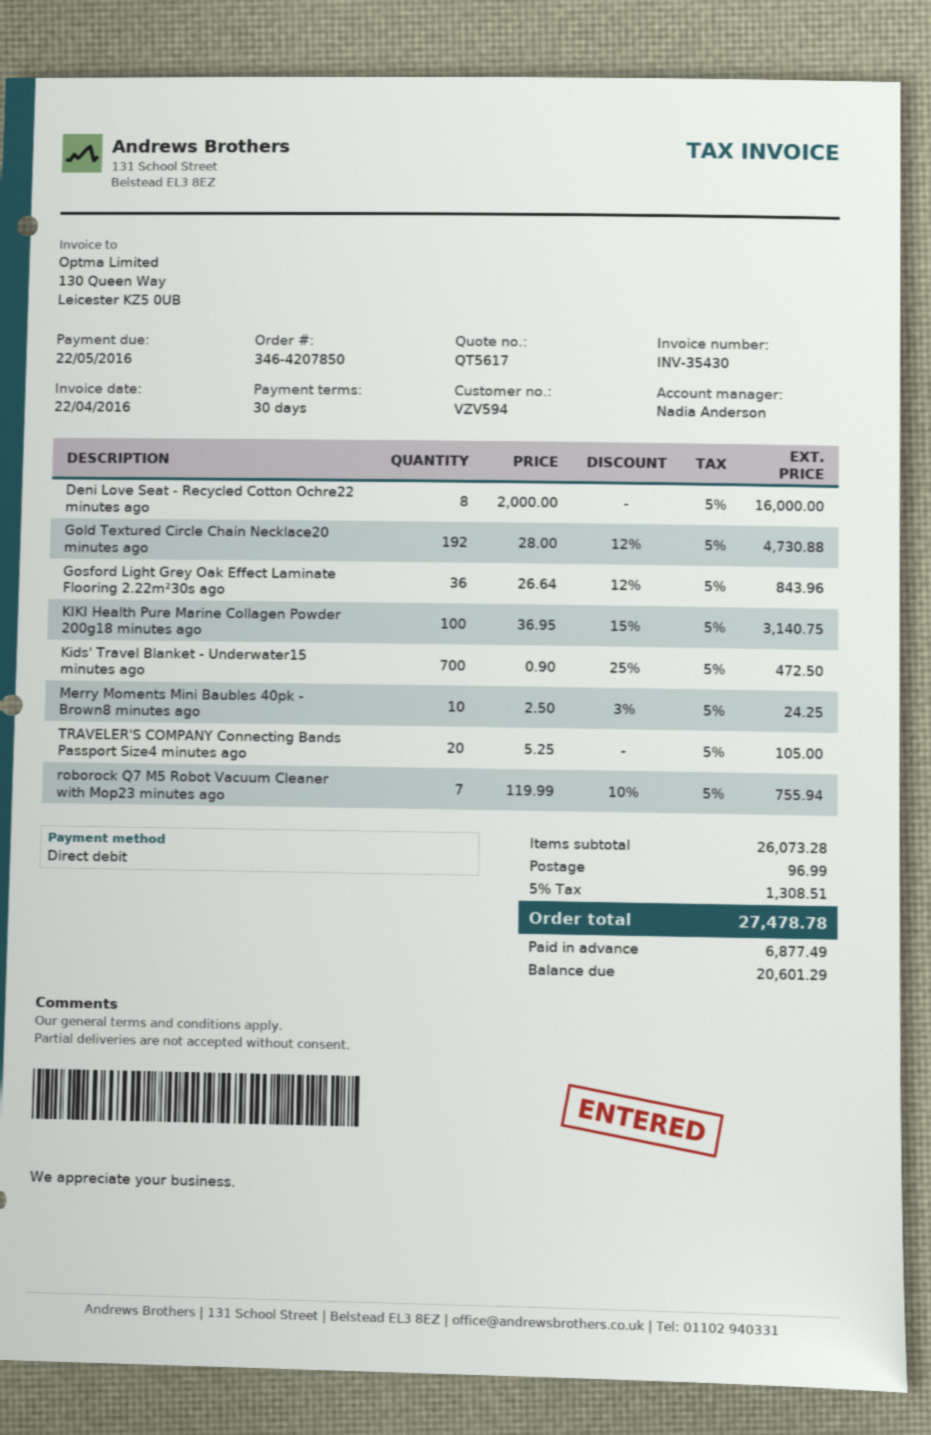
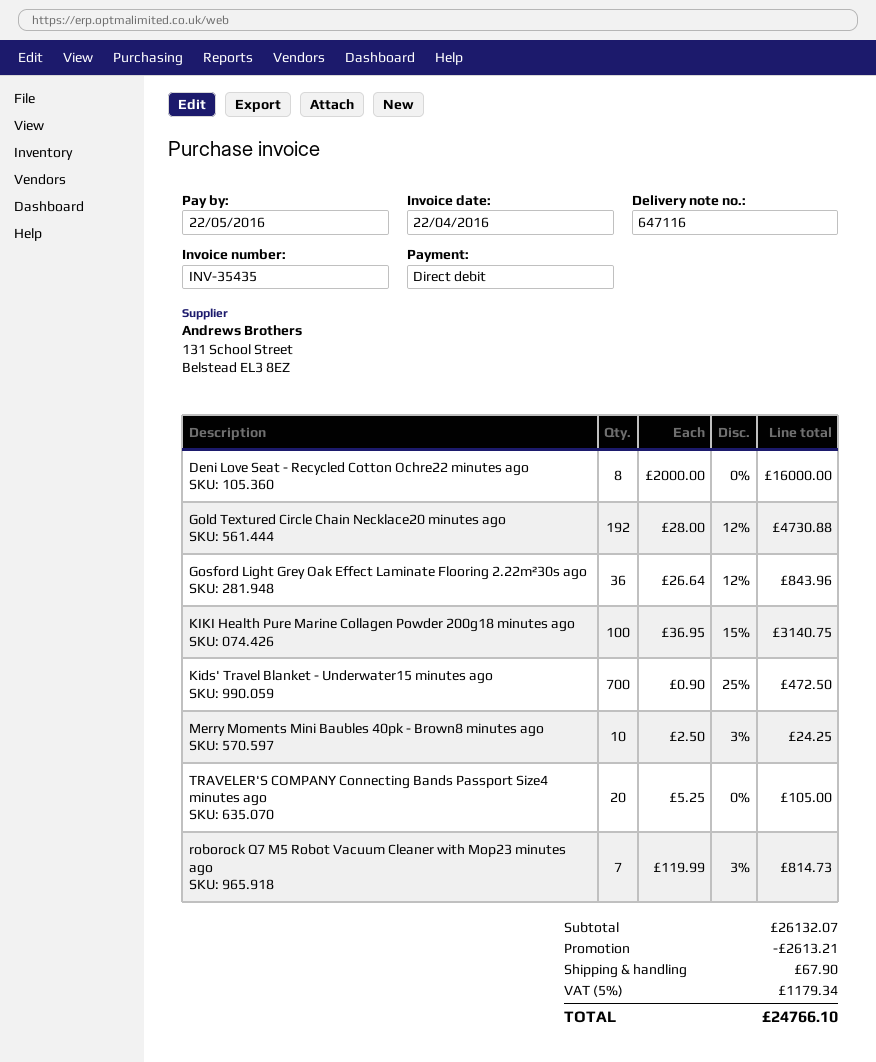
invoice number: INV-35430 -> INV-35435
roborock Q7 M5 Robot Vacuum Cleaner with Mop23 minutes ago: 7 x 119.99 - 10% = 755.94 -> 7 x 119.99 - 3% = 814.73
subtotal: 26073.28 -> 26132.07
discount: none -> 2613.21
shipping: 96.99 -> 67.90
tax: 5% = 1308.51 -> 5% = 1179.34
total: 27478.78 -> 24766.10

